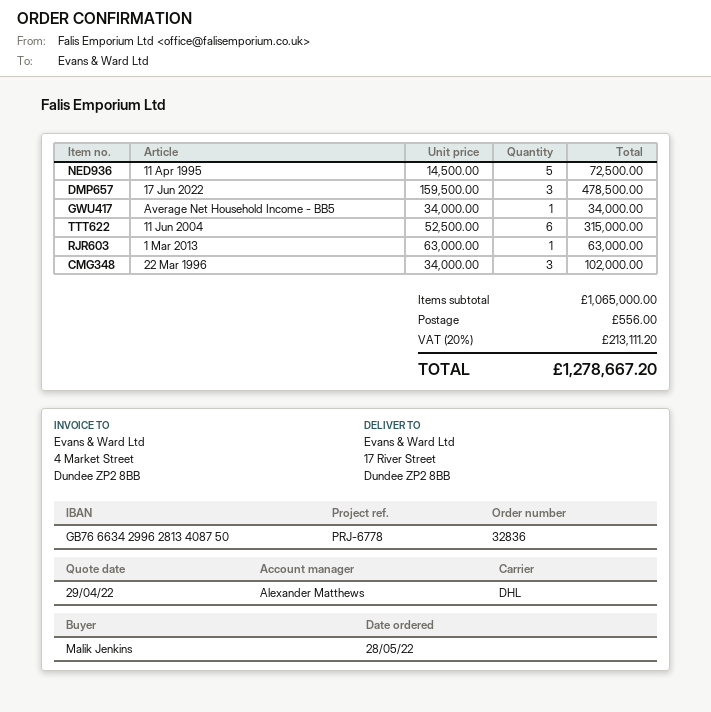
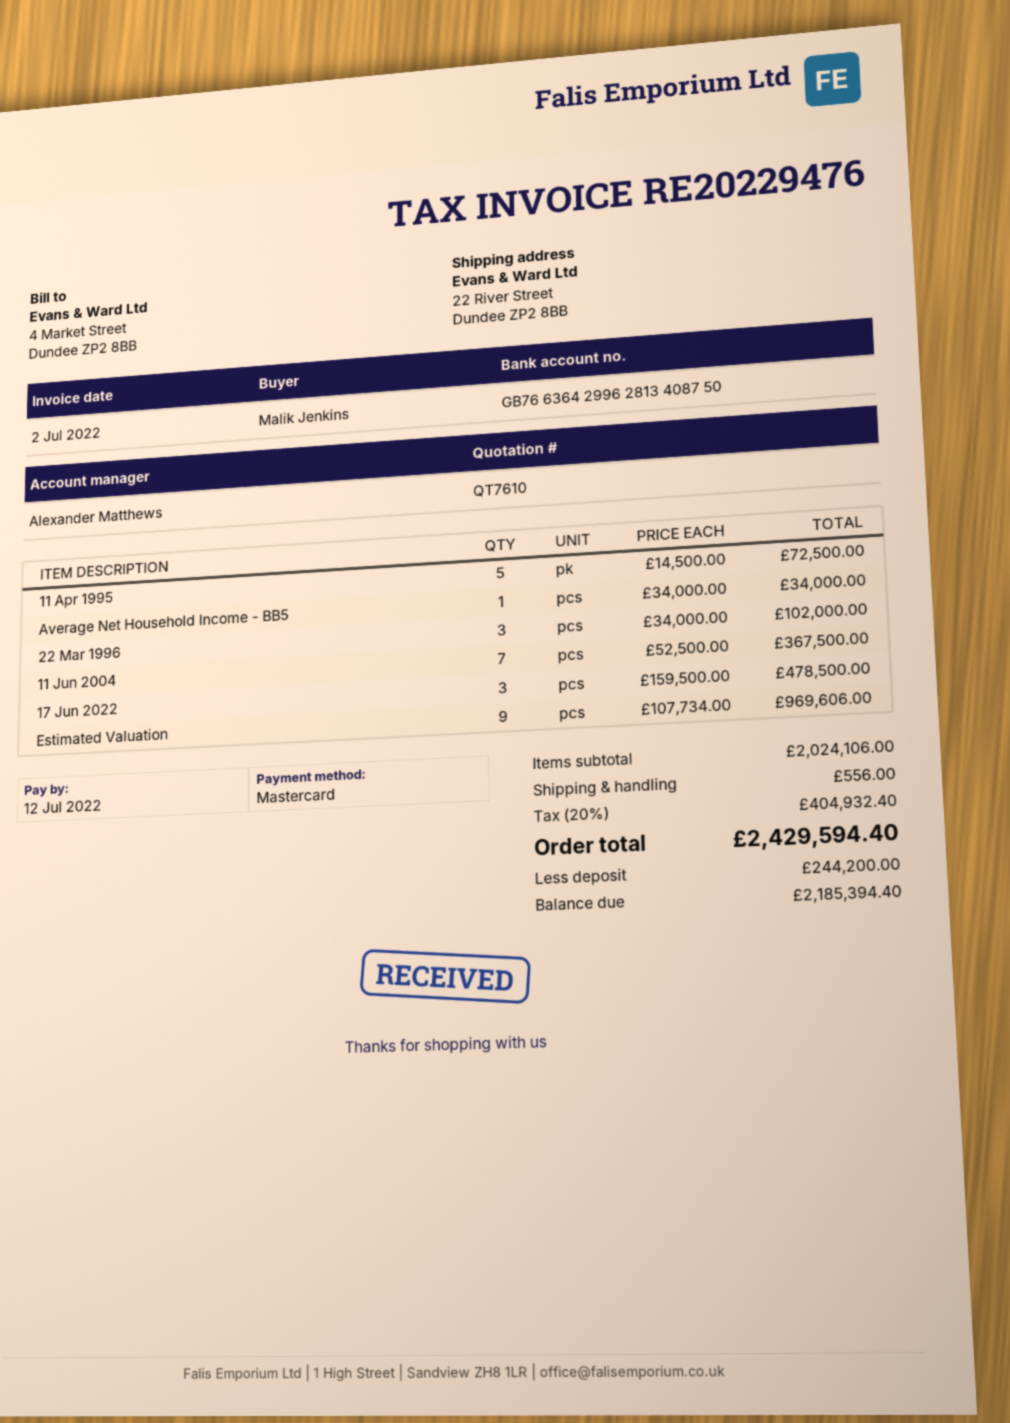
bank account: GB76663429962813408750 -> GB76636429962813408750
ship to: 17 River Street, Dundee ZP2 8BB -> 22 River Street, Dundee ZP2 8BB
11 Jun 2004: 6 x 52500.00 = 315000.00 -> 7 x 52500.00 = 367500.00
1 Mar 2013: 1 x 63000.00 = 63000.00 -> none
Estimated Valuation: none -> 9 x 107734.00 = 969606.00
subtotal: 1065000.00 -> 2024106.00
tax: 20% = 213111.20 -> 20% = 404932.40
total: 1278667.20 -> 2429594.40

